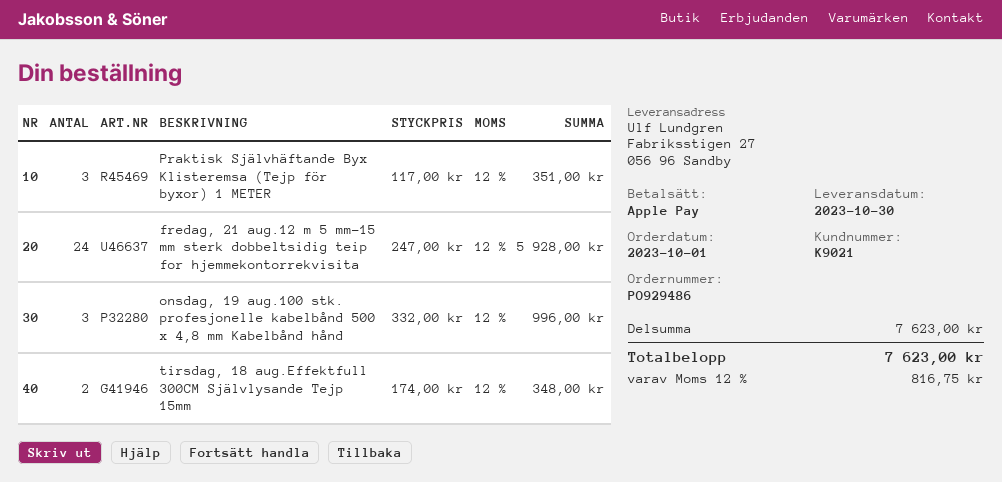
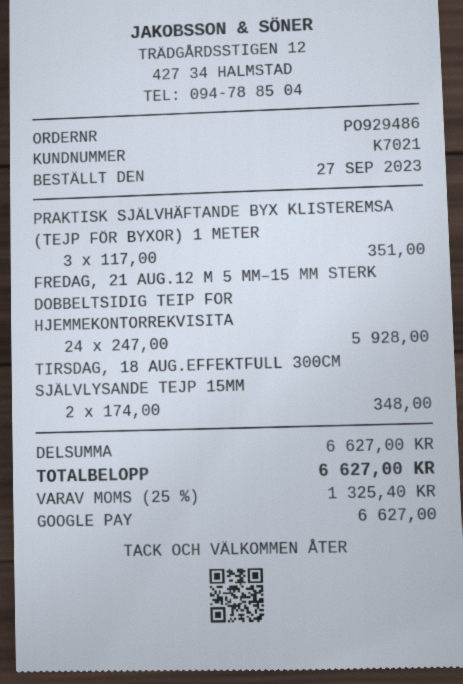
order date: 2023-10-01 -> 2023-09-27
customer number: K9021 -> K7021
payment method: Apple Pay -> Google Pay
onsdag, 19 aug.100 stk. profesjonelle kabelbånd 500 x 4,8 mm Kabelbånd hånd: 3 x 332.00 = 996.00 -> none
subtotal: 7623.00 -> 6627.00
tax: 12% = 816.75 -> 25% = 1325.40
total: 7623.00 -> 6627.00

